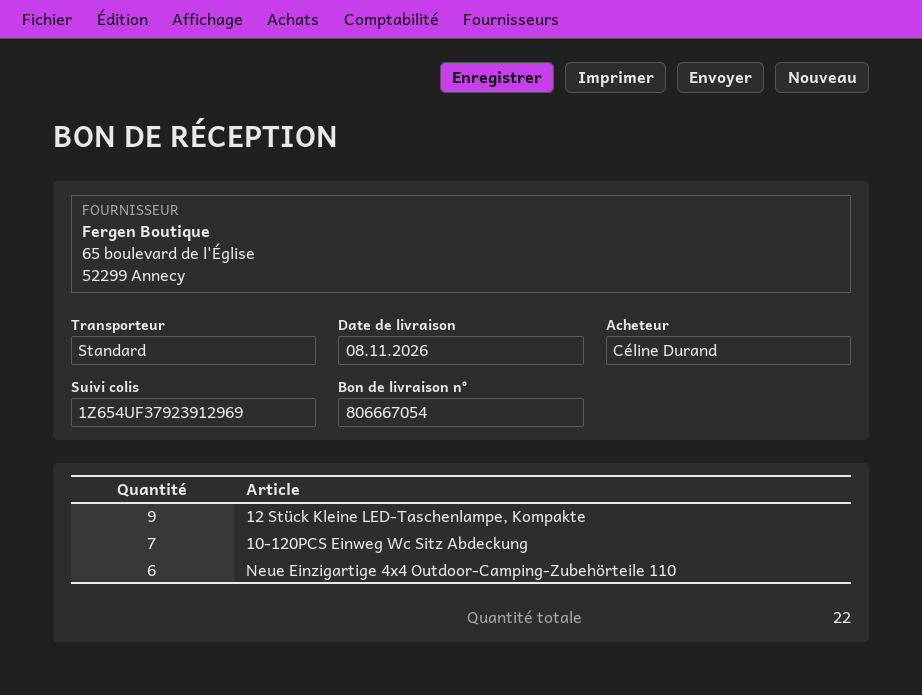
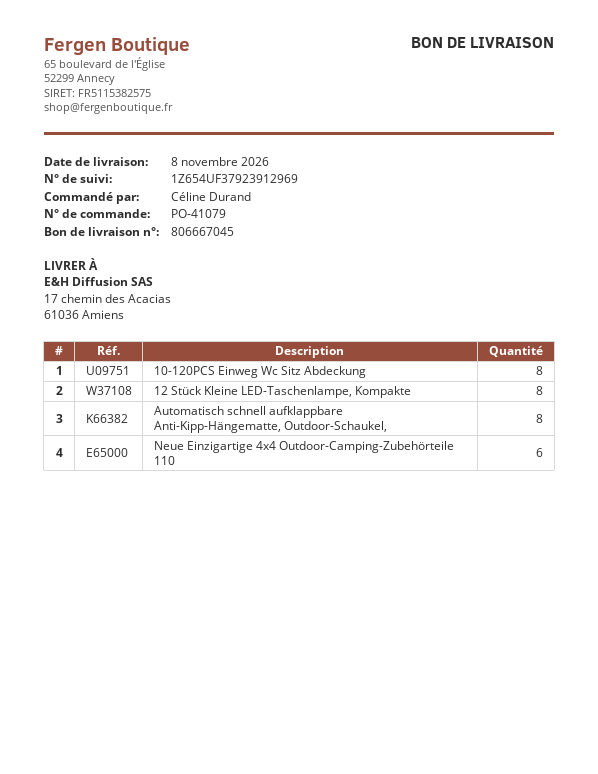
delivery note number: 806667054 -> 806667045
12 Stück Kleine LED-Taschenlampe, Kompakte: 9 -> 8
10-120PCS Einweg Wc Sitz Abdeckung: 7 -> 8
Automatisch schnell aufklappbare Anti-Kipp-Hängematte, Outdoor-Schaukel,: none -> 8

